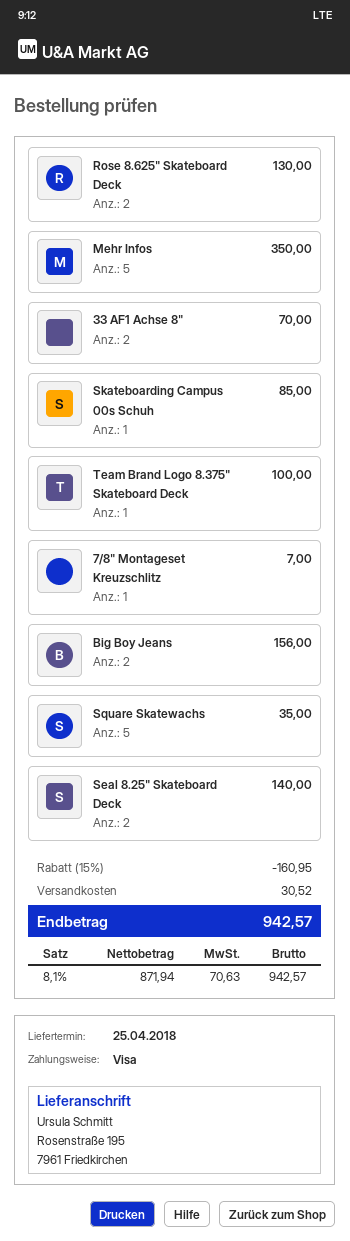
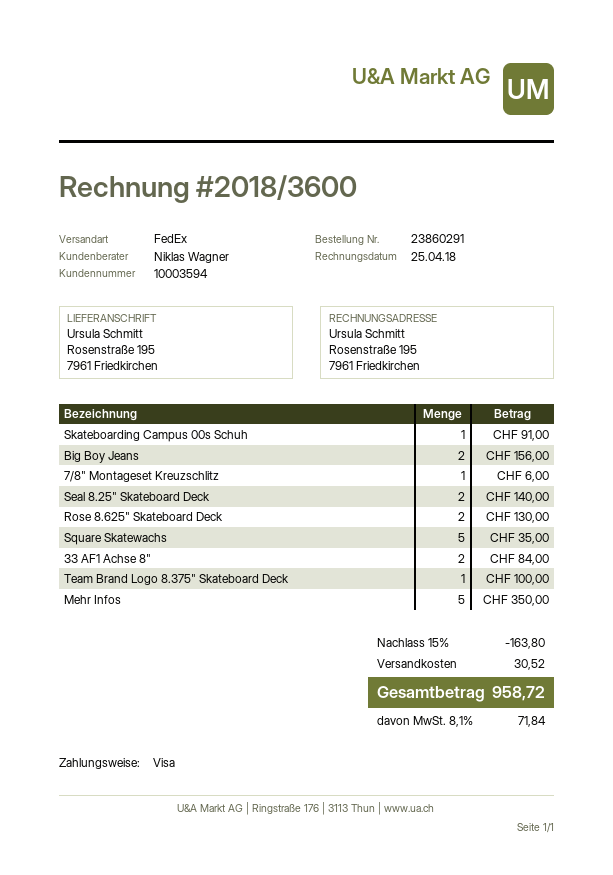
33 AF1 Achse 8": 2 for 70.00 -> 2 for 84.00
Skateboarding Campus 00s Schuh: 1 for 85.00 -> 1 for 91.00
7/8" Montageset Kreuzschlitz: 1 for 7.00 -> 1 for 6.00
discount: 15% = 160.95 -> 15% = 163.80
tax: 8.1% = 70.63 -> 8.1% = 71.84
total: 942.57 -> 958.72

